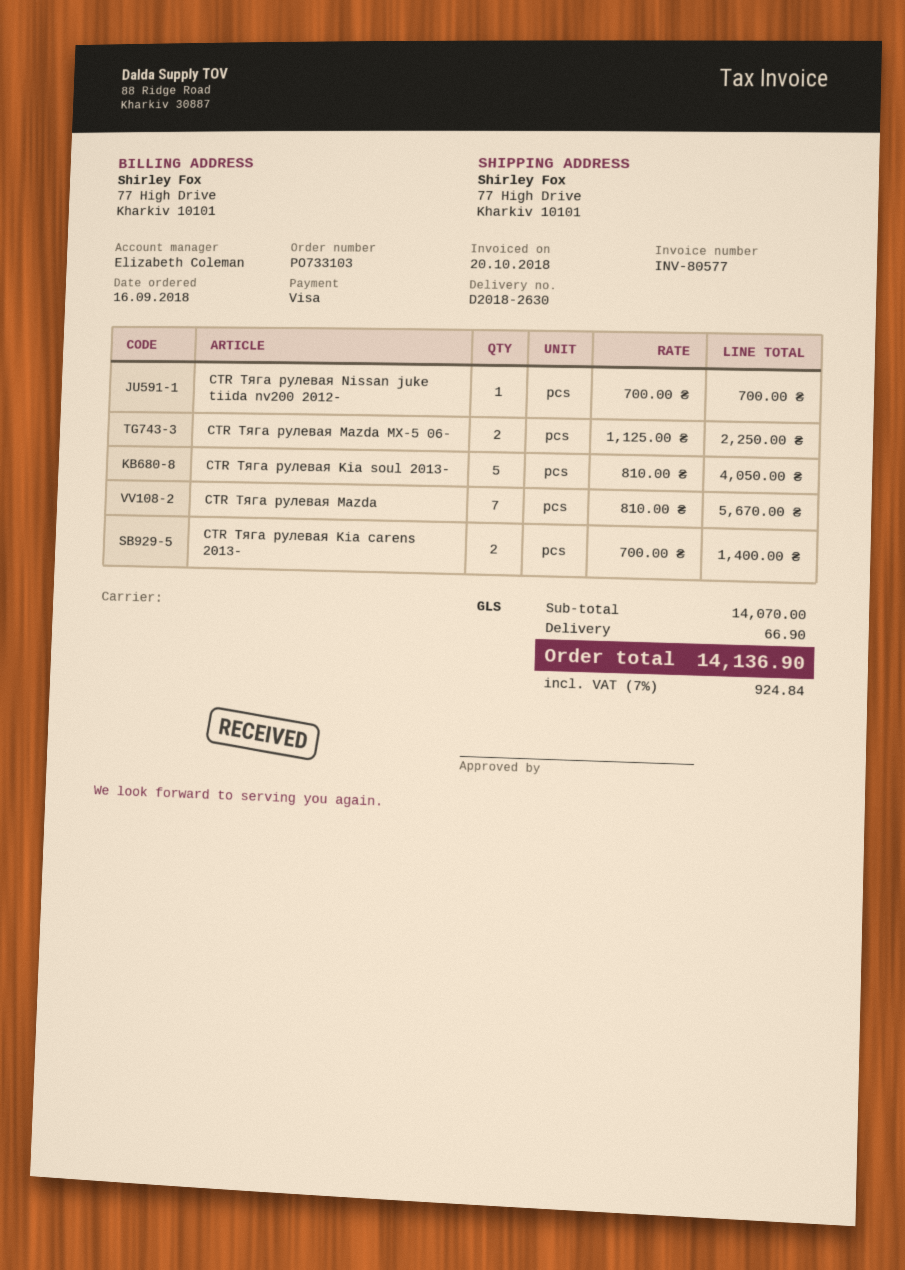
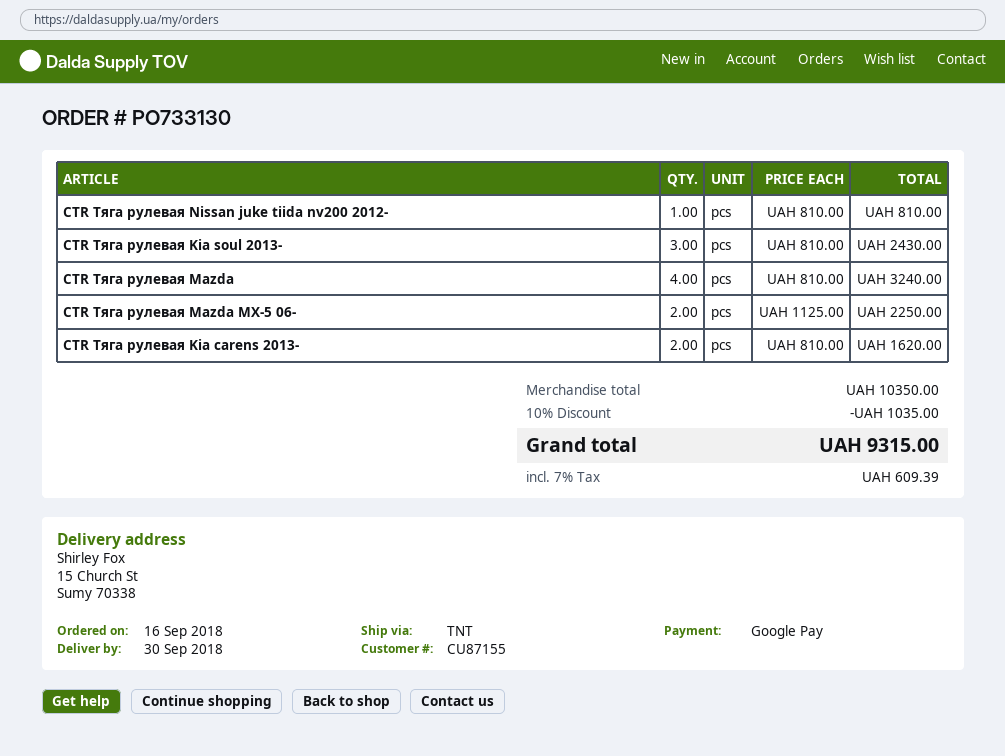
order number: PO733103 -> PO733130
payment method: Visa -> Google Pay
shipping method: GLS -> TNT
ship to: 77 High Drive, Kharkiv 10101 -> 15 Church St, Sumy 70338
CTR Тяга рулевая Nissan juke tiida nv200 2012-: 1 x 700.00 = 700.00 -> 1 x 810.00 = 810.00
CTR Тяга рулевая Kia soul 2013-: 5 x 810.00 = 4050.00 -> 3 x 810.00 = 2430.00
CTR Тяга рулевая Mazda: 7 x 810.00 = 5670.00 -> 4 x 810.00 = 3240.00
CTR Тяга рулевая Kia carens 2013-: 2 x 700.00 = 1400.00 -> 2 x 810.00 = 1620.00
subtotal: 14070.00 -> 10350.00
discount: none -> 10% = 1035.00
shipping: 66.90 -> none
tax: 7% = 924.84 -> 7% = 609.39
total: 14136.90 -> 9315.00

